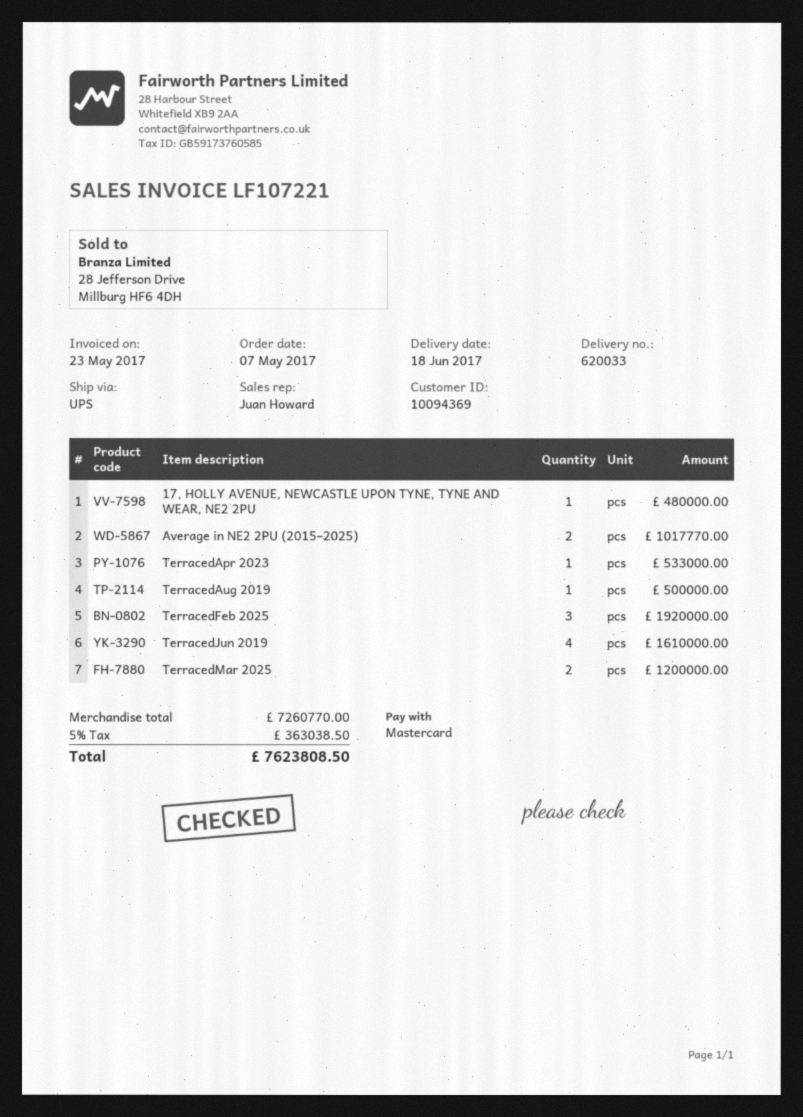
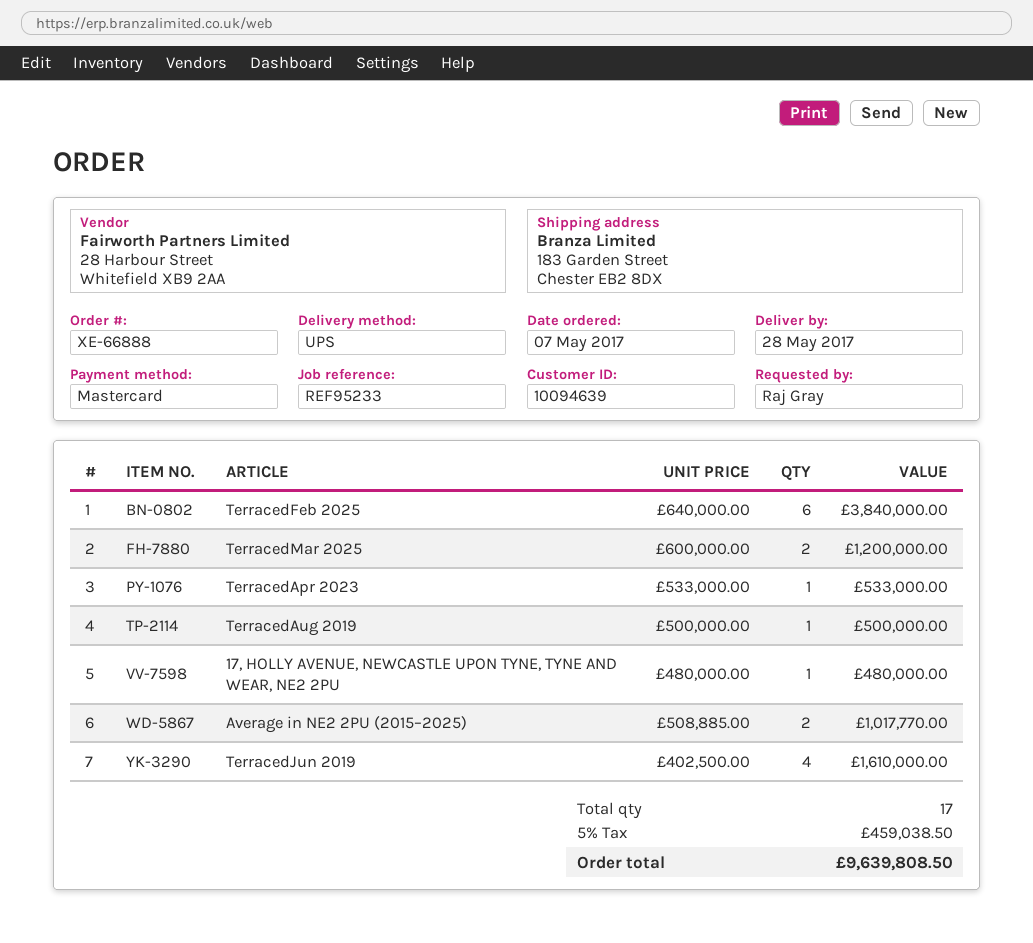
delivery date: 2017-06-18 -> 2017-05-28
customer number: 10094369 -> 10094639
TerracedFeb 2025: 3 for 1920000.00 -> 6 for 3840000.00
tax: 5% = 363038.50 -> 5% = 459038.50
total: 7623808.50 -> 9639808.50

